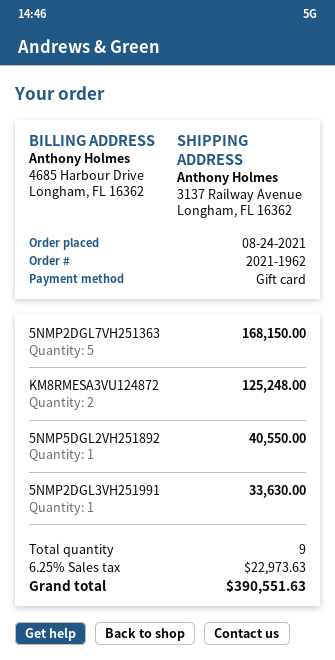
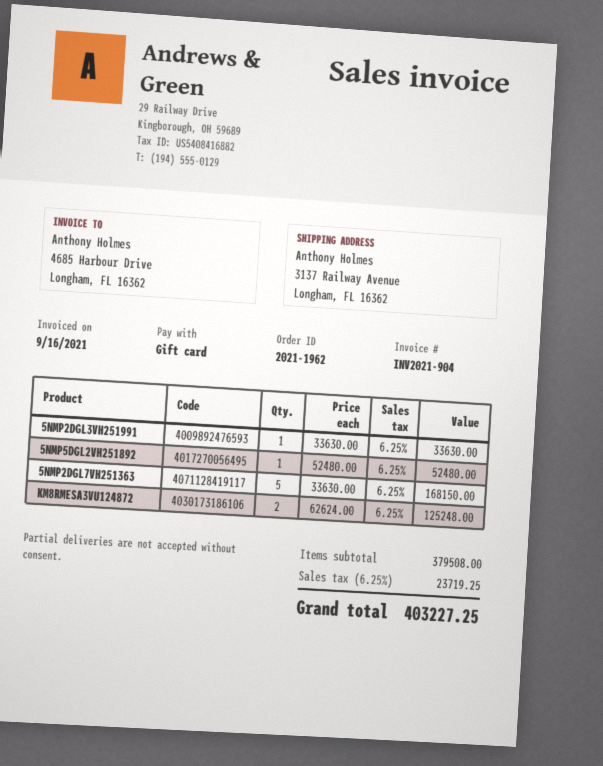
5NMP5DGL2VH251892: 1 for 40550.00 -> 1 for 52480.00
tax: 6.25% = 22973.63 -> 6.25% = 23719.25
total: 390551.63 -> 403227.25

